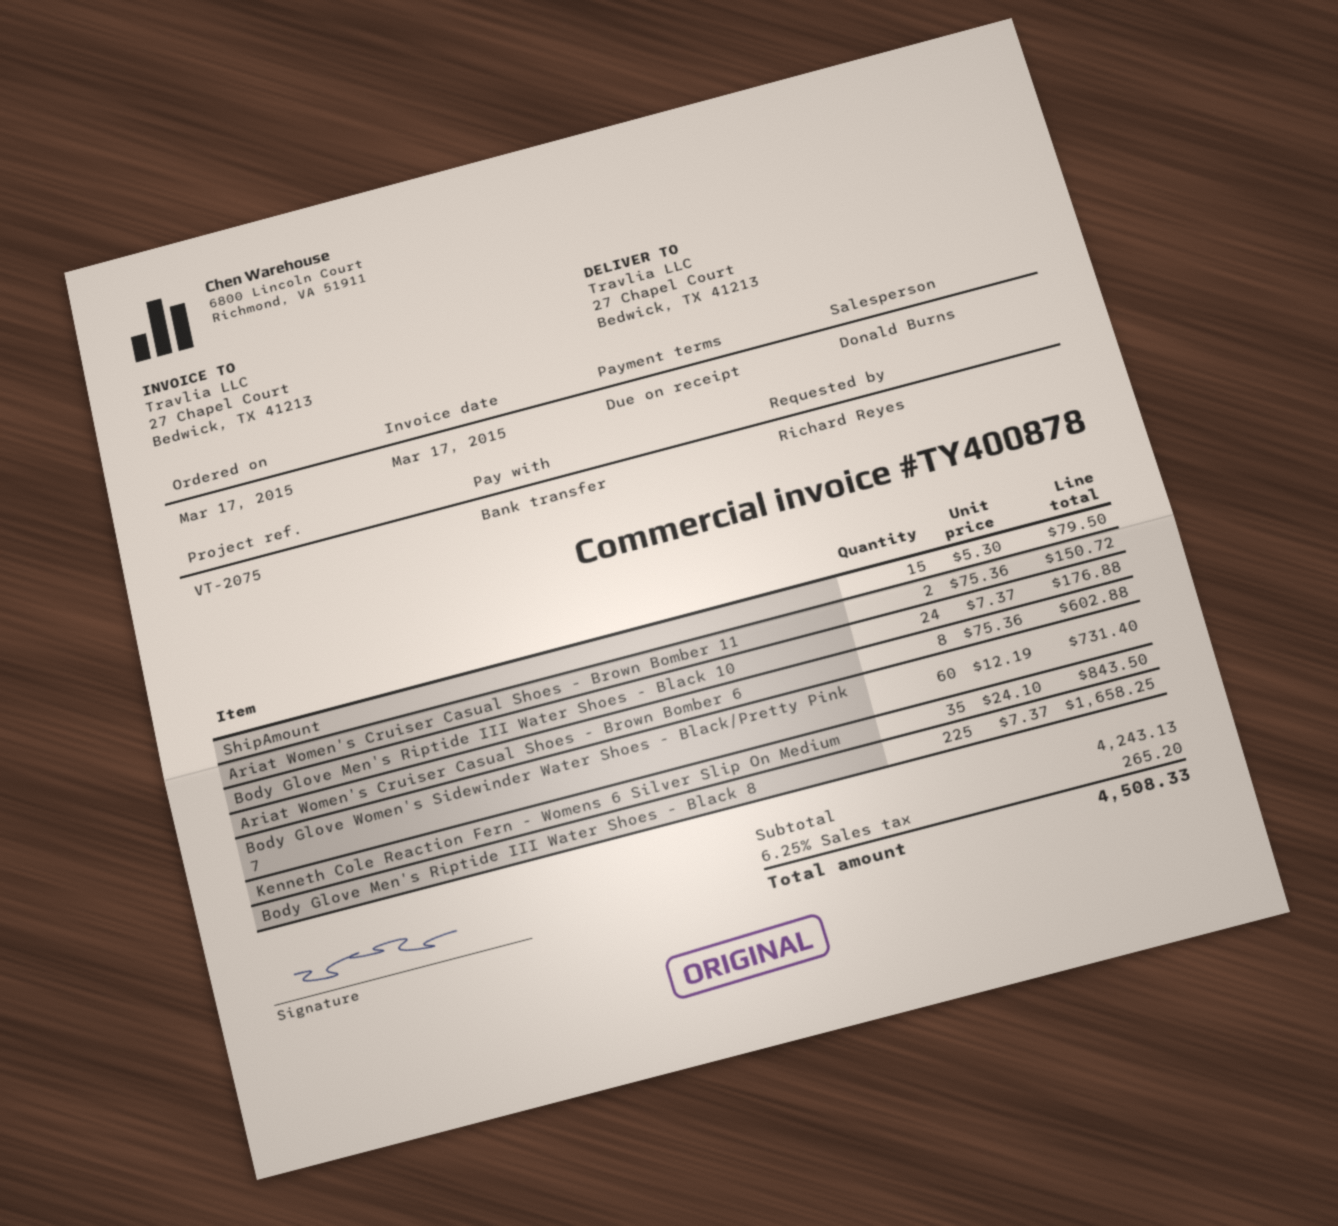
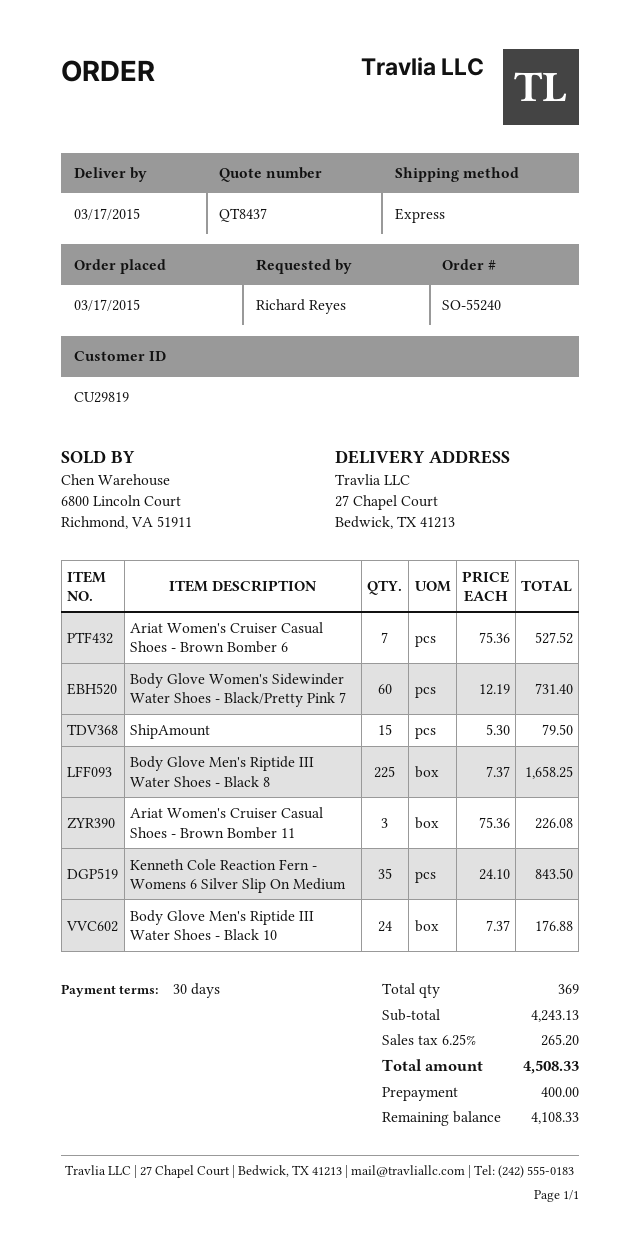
payment terms: on receipt -> 30 days
Ariat Women's Cruiser Casual Shoes - Brown Bomber 11: 2 x 75.36 = 150.72 -> 3 x 75.36 = 226.08
Ariat Women's Cruiser Casual Shoes - Brown Bomber 6: 8 x 75.36 = 602.88 -> 7 x 75.36 = 527.52

